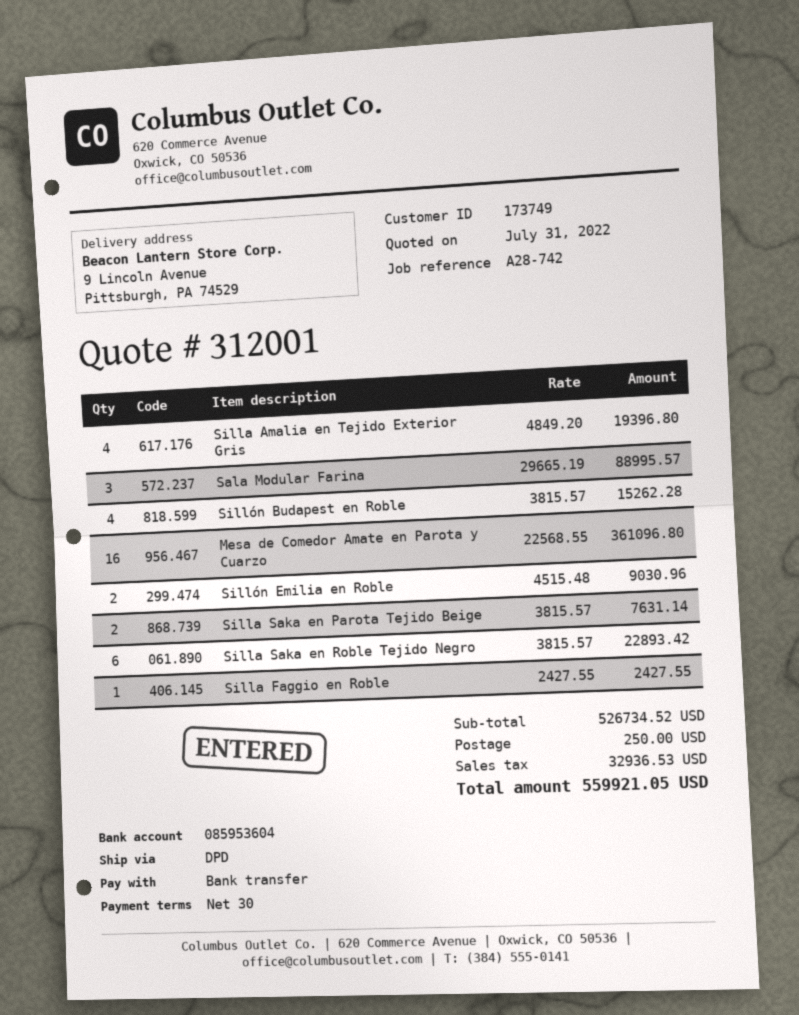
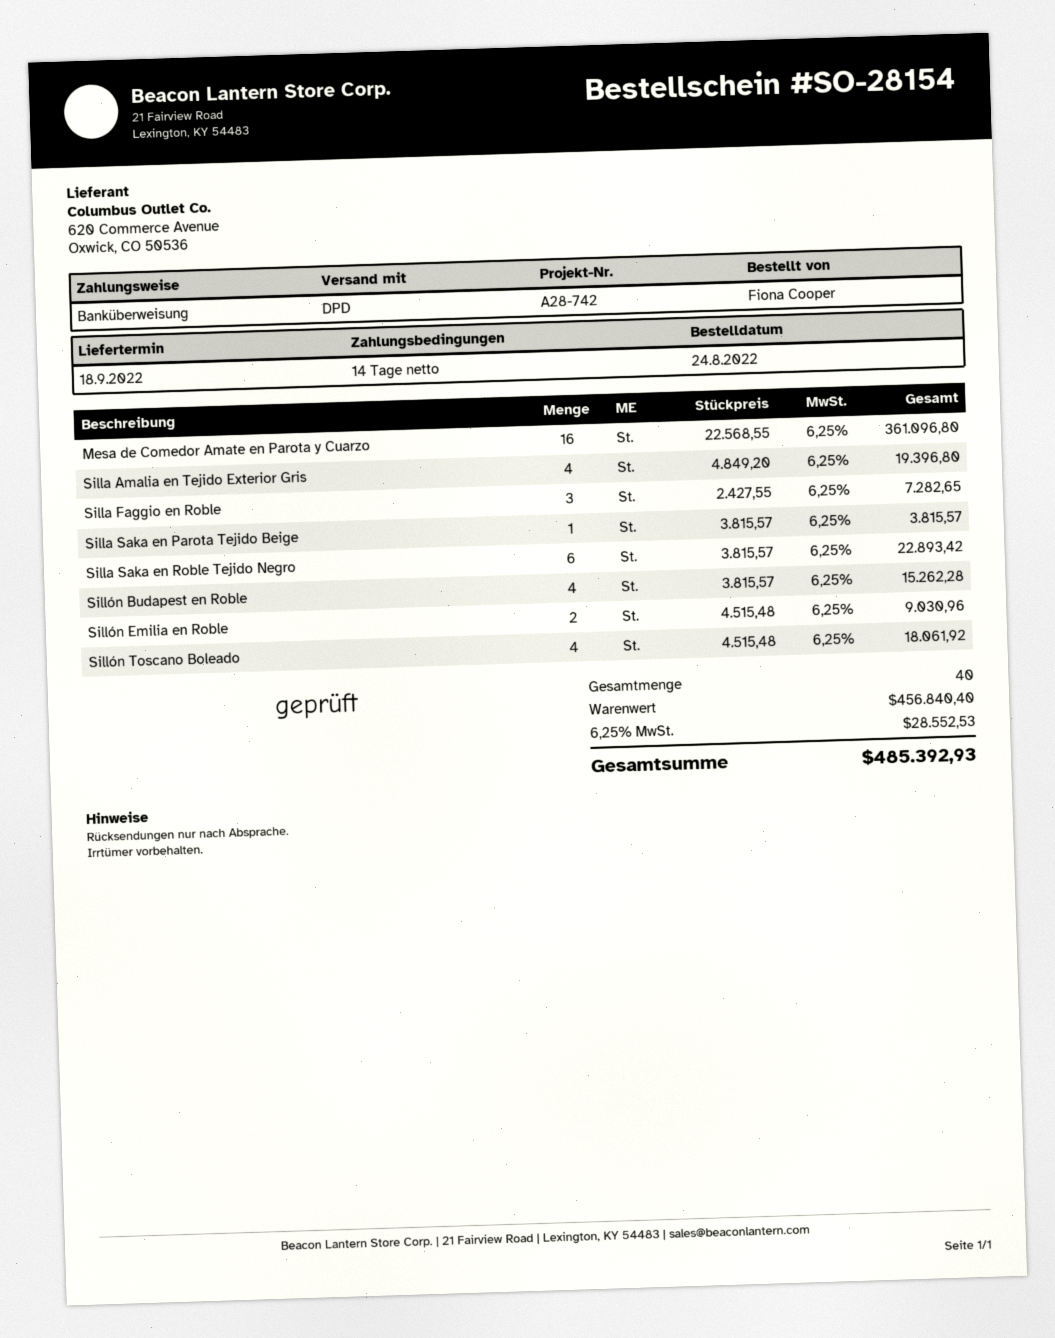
payment terms: 30 days -> 14 days
Sala Modular Farina: 3 x 29665.19 = 88995.57 -> none
Silla Saka en Parota Tejido Beige: 2 x 3815.57 = 7631.14 -> 1 x 3815.57 = 3815.57
Silla Faggio en Roble: 1 x 2427.55 = 2427.55 -> 3 x 2427.55 = 7282.65
Sillón Toscano Boleado: none -> 4 x 4515.48 = 18061.92
subtotal: 526734.52 -> 456840.40
shipping: 250.00 -> none
tax: 32936.53 -> 28552.53
total: 559921.05 -> 485392.93

